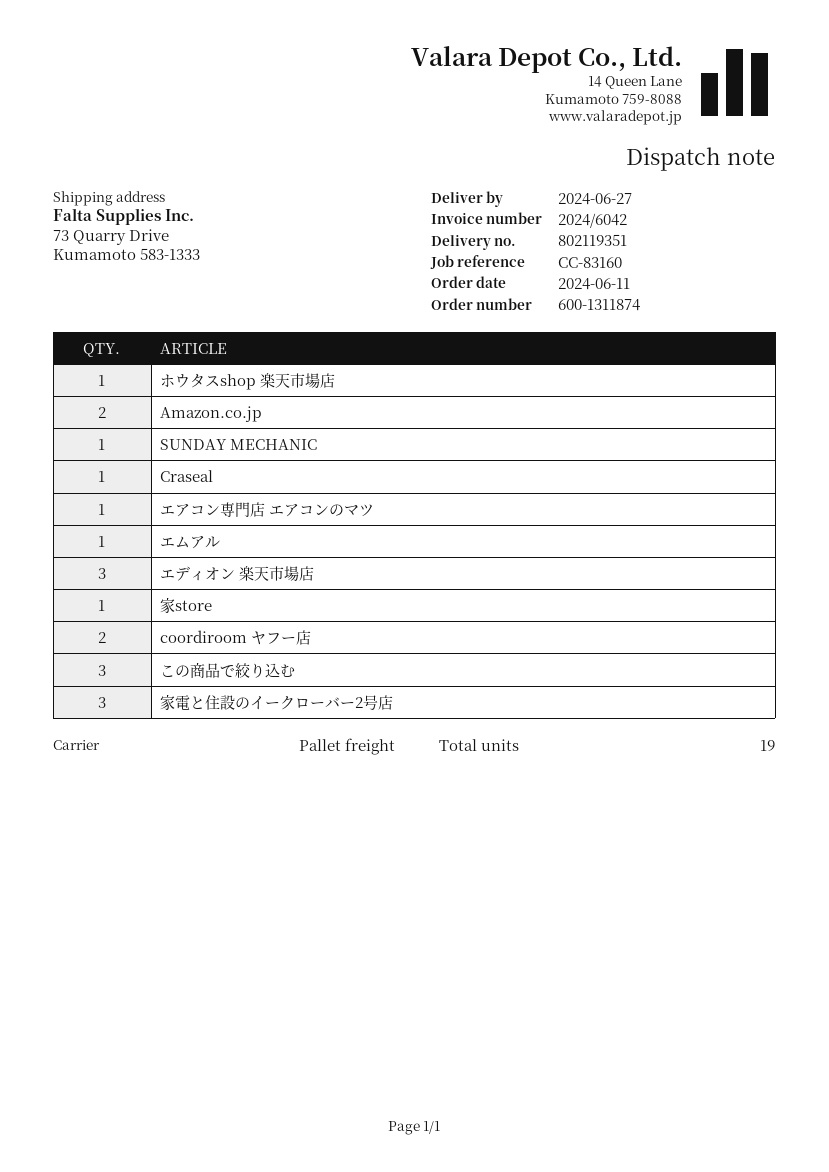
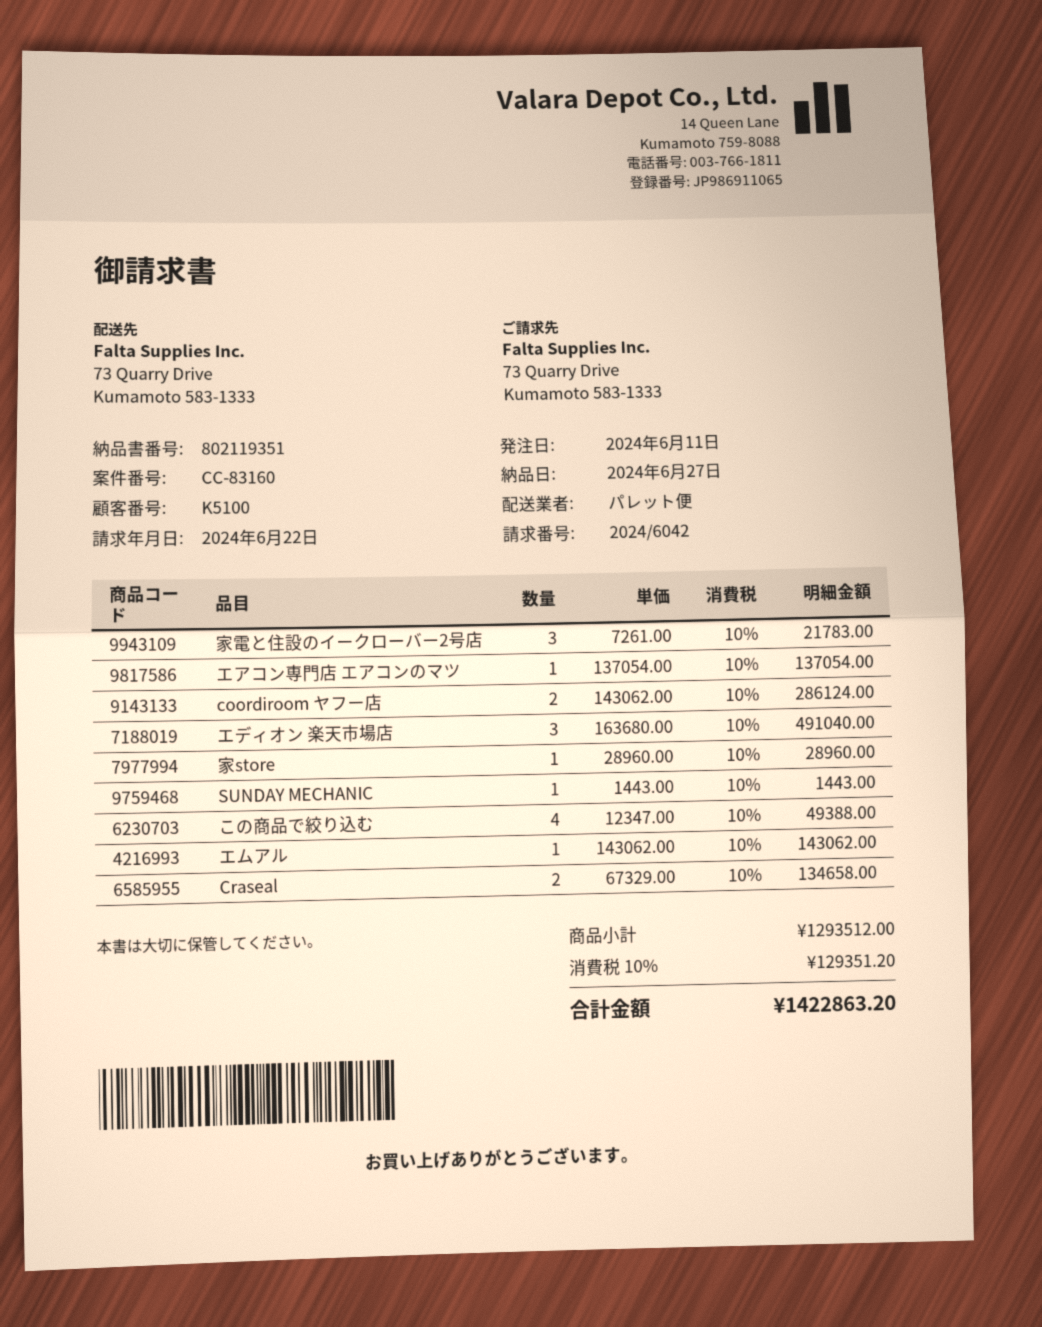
ホウタスshop 楽天市場店: 1 -> none
Amazon.co.jp: 2 -> none
Craseal: 1 -> 2
この商品で絞り込む: 3 -> 4

